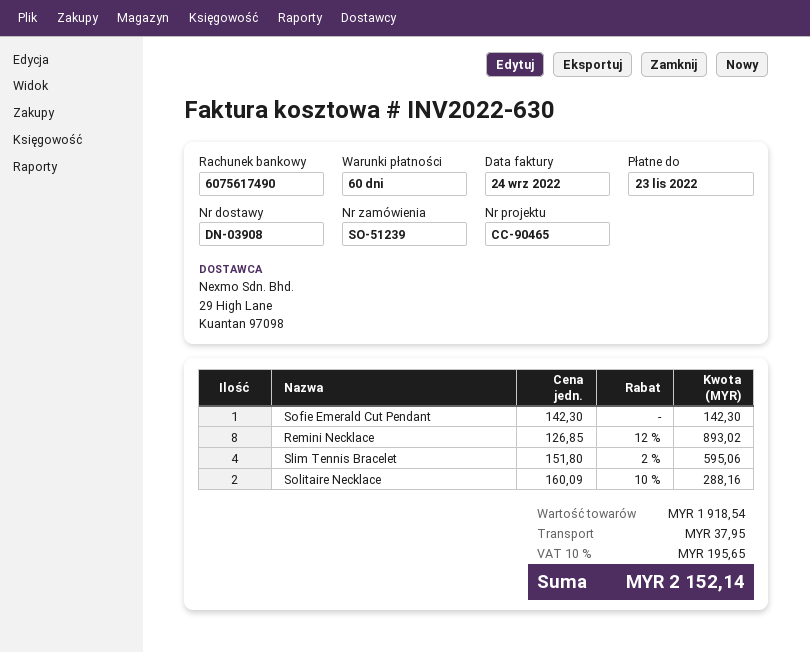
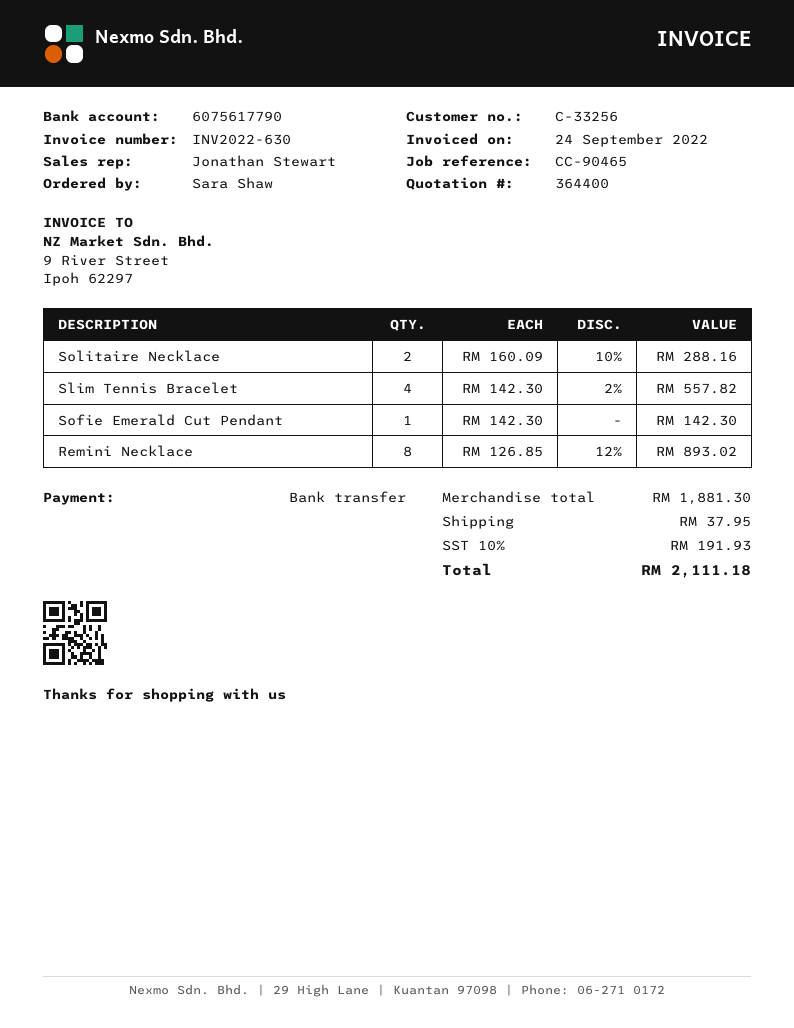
bank account: 6075617490 -> 6075617790
Slim Tennis Bracelet: 4 x 151.80 - 2% = 595.06 -> 4 x 142.30 - 2% = 557.82
subtotal: 1918.54 -> 1881.30
tax: 10% = 195.65 -> 10% = 191.93
total: 2152.14 -> 2111.18

